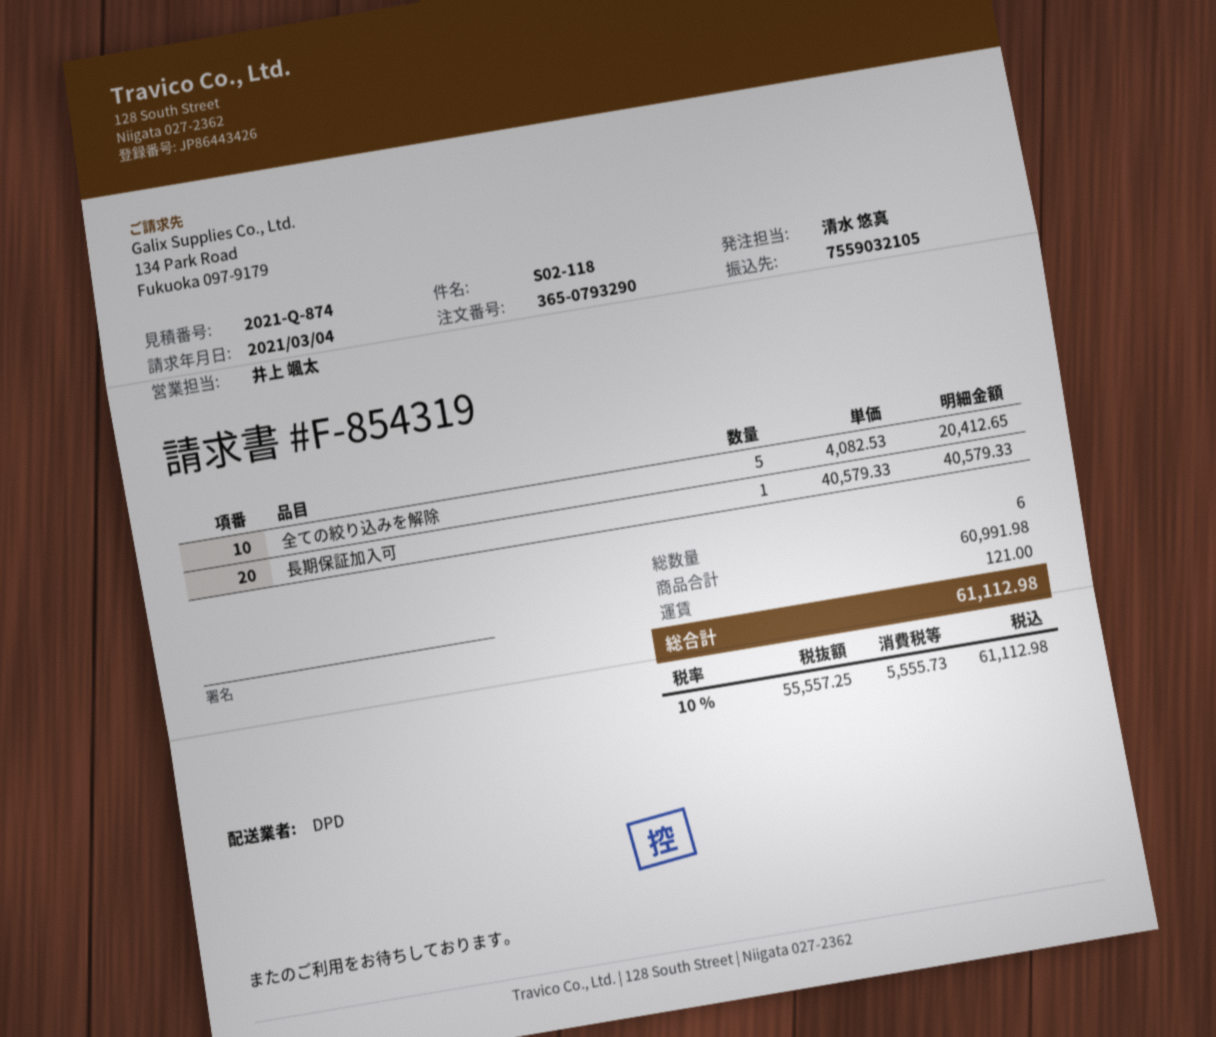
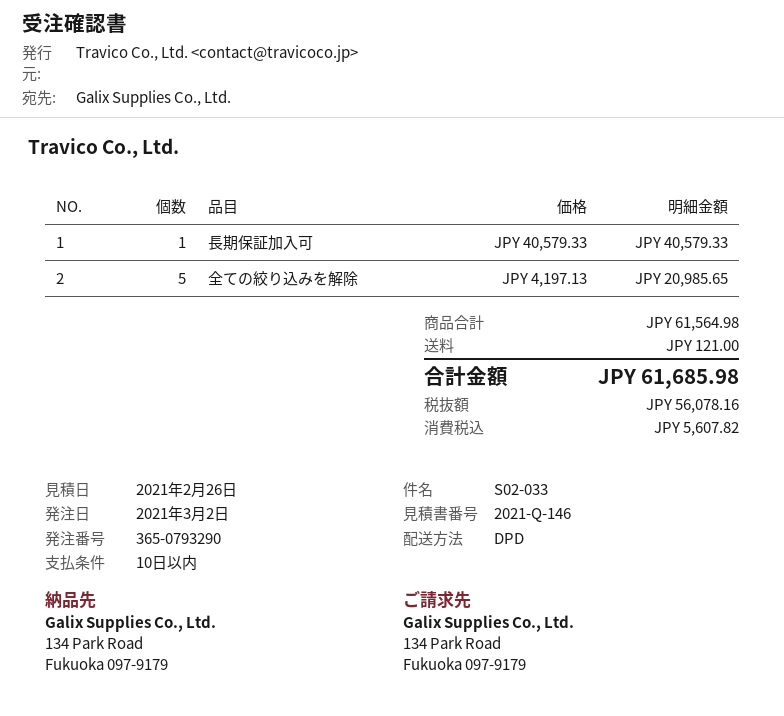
quote number: 2021-Q-874 -> 2021-Q-146
reference: S02-118 -> S02-033
全ての絞り込みを解除: 5 x 4082.53 = 20412.65 -> 5 x 4197.13 = 20985.65
subtotal: 60991.98 -> 61564.98
net: 55557.25 -> 56078.16
tax: 5555.73 -> 5607.82
total: 61112.98 -> 61685.98

